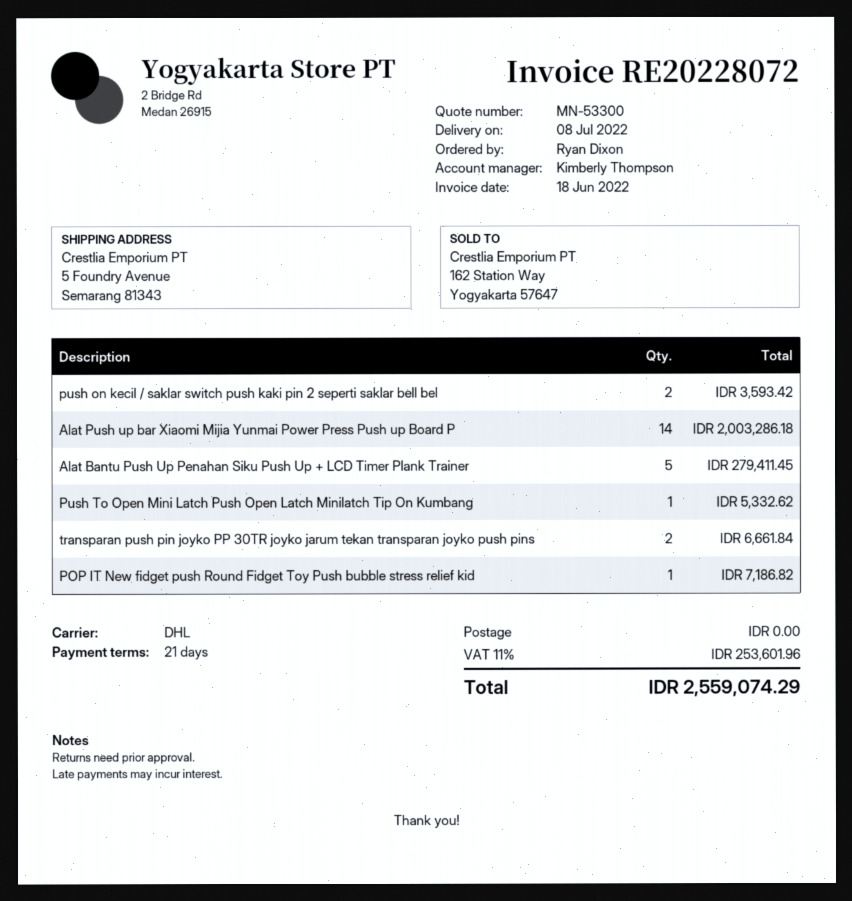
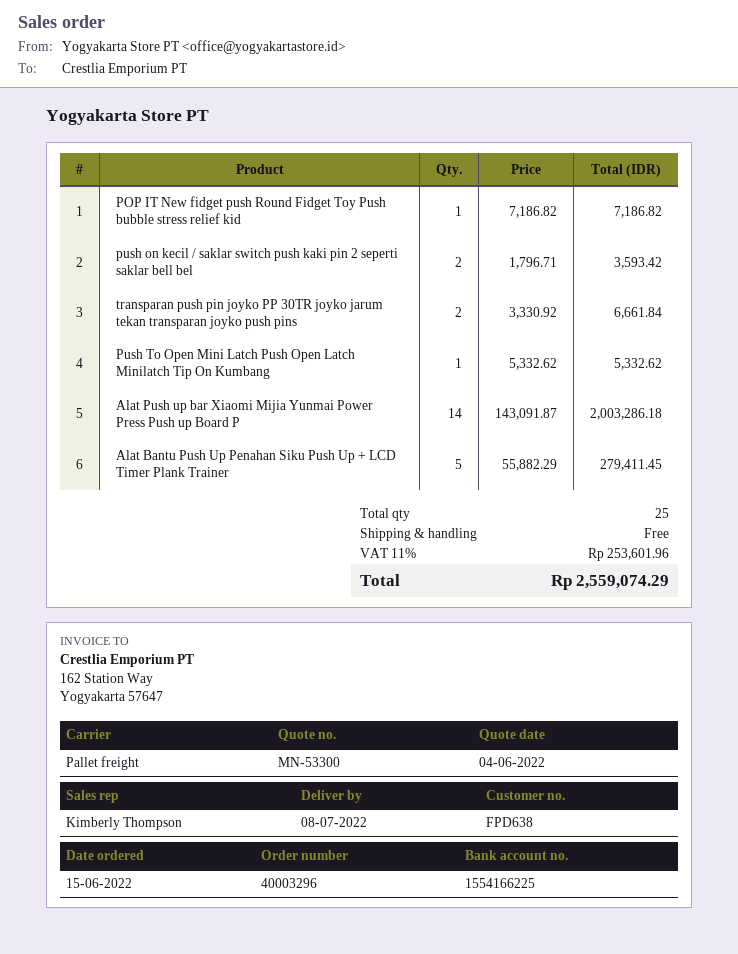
shipping method: DHL -> pallet freight

